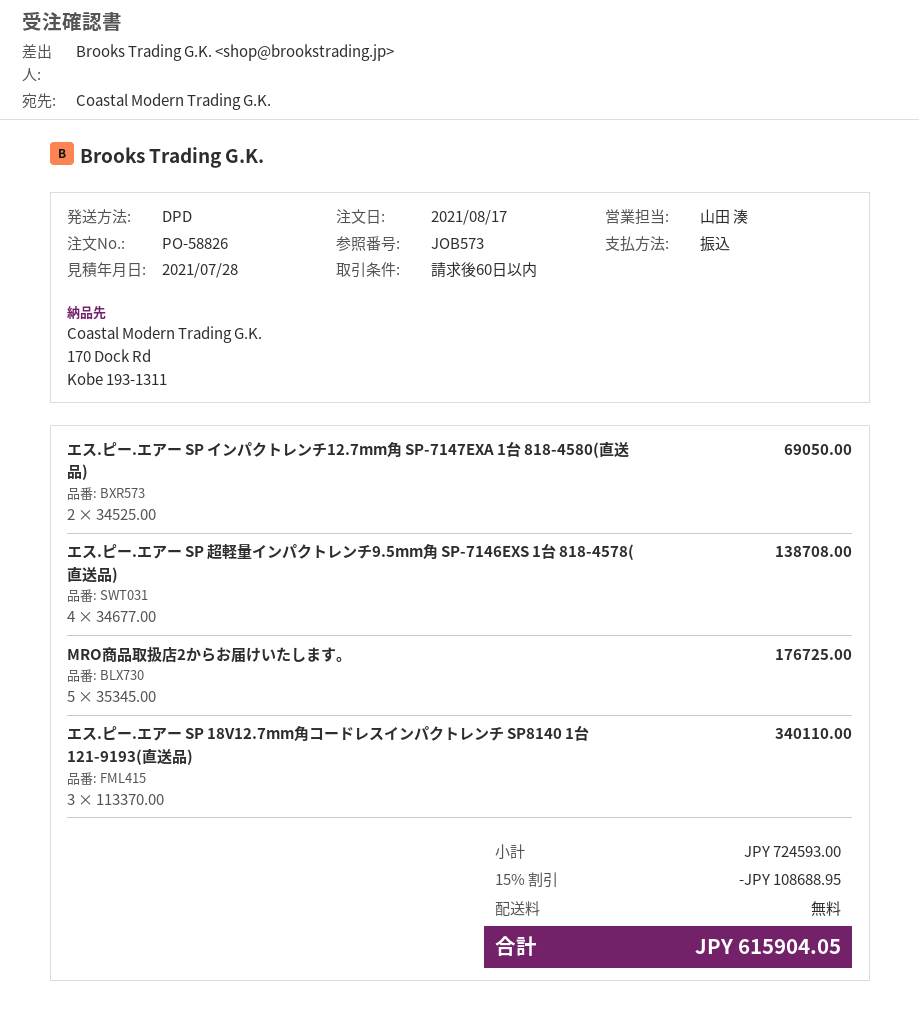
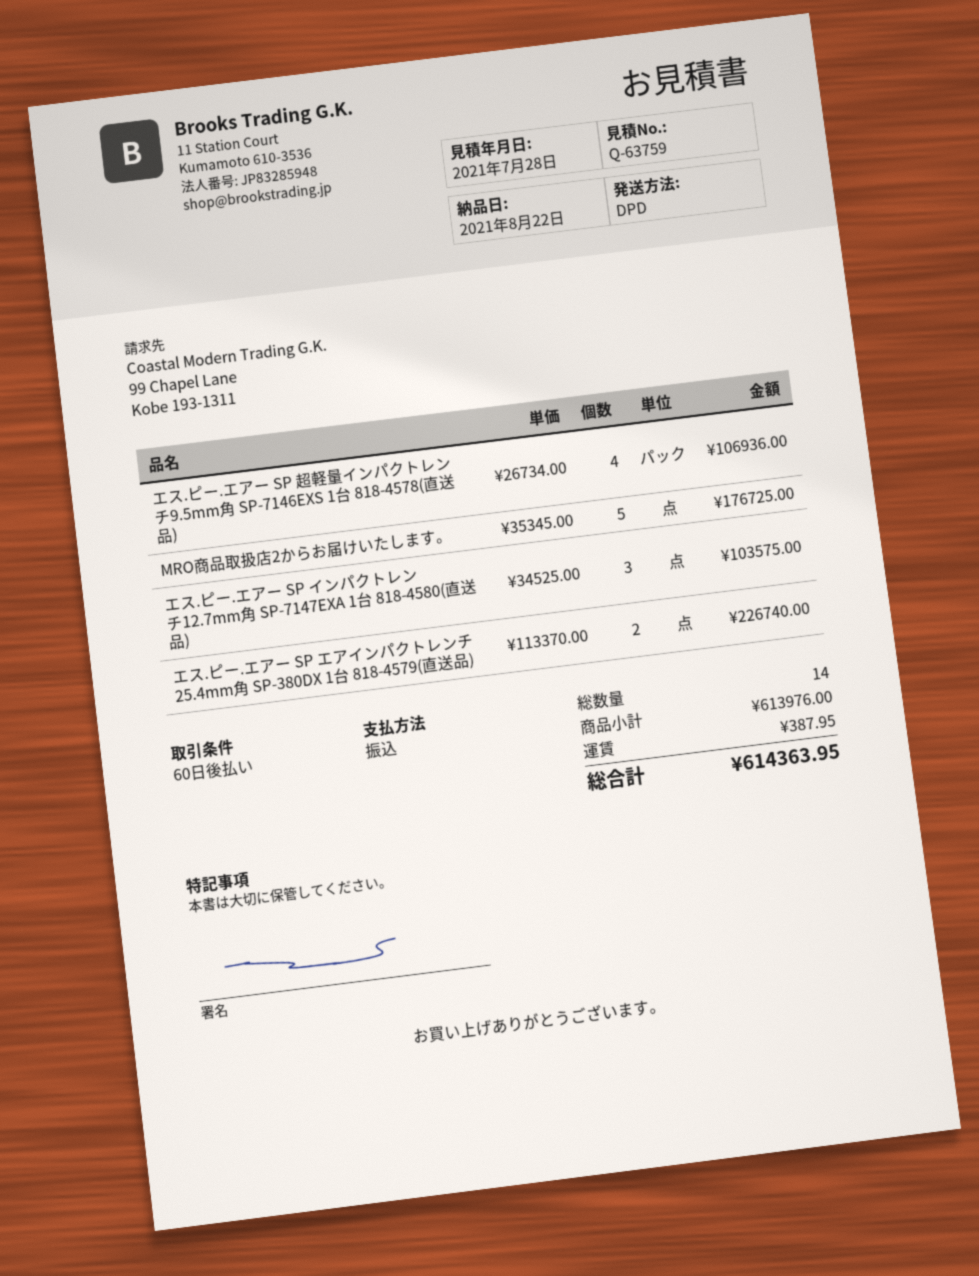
エス.ピー.エアー SP インパクトレンチ12.7mm角 SP-7147EXA 1台 818-4580(直送品): 2 x 34525.00 = 69050.00 -> 3 x 34525.00 = 103575.00
エス.ピー.エアー SP 超軽量インパクトレンチ9.5mm角 SP-7146EXS 1台 818-4578(直送品): 4 x 34677.00 = 138708.00 -> 4 x 26734.00 = 106936.00
エス.ピー.エアー SP 18V12.7mm角コードレスインパクトレンチ SP8140 1台 121-9193(直送品): 3 x 113370.00 = 340110.00 -> none
エス.ピー.エアー SP エアインパクトレンチ 25.4mm角 SP-380DX 1台 818-4579(直送品): none -> 2 x 113370.00 = 226740.00
subtotal: 724593.00 -> 613976.00
discount: 15% = 108688.95 -> none
shipping: 0.00 -> 387.95
total: 615904.05 -> 614363.95

